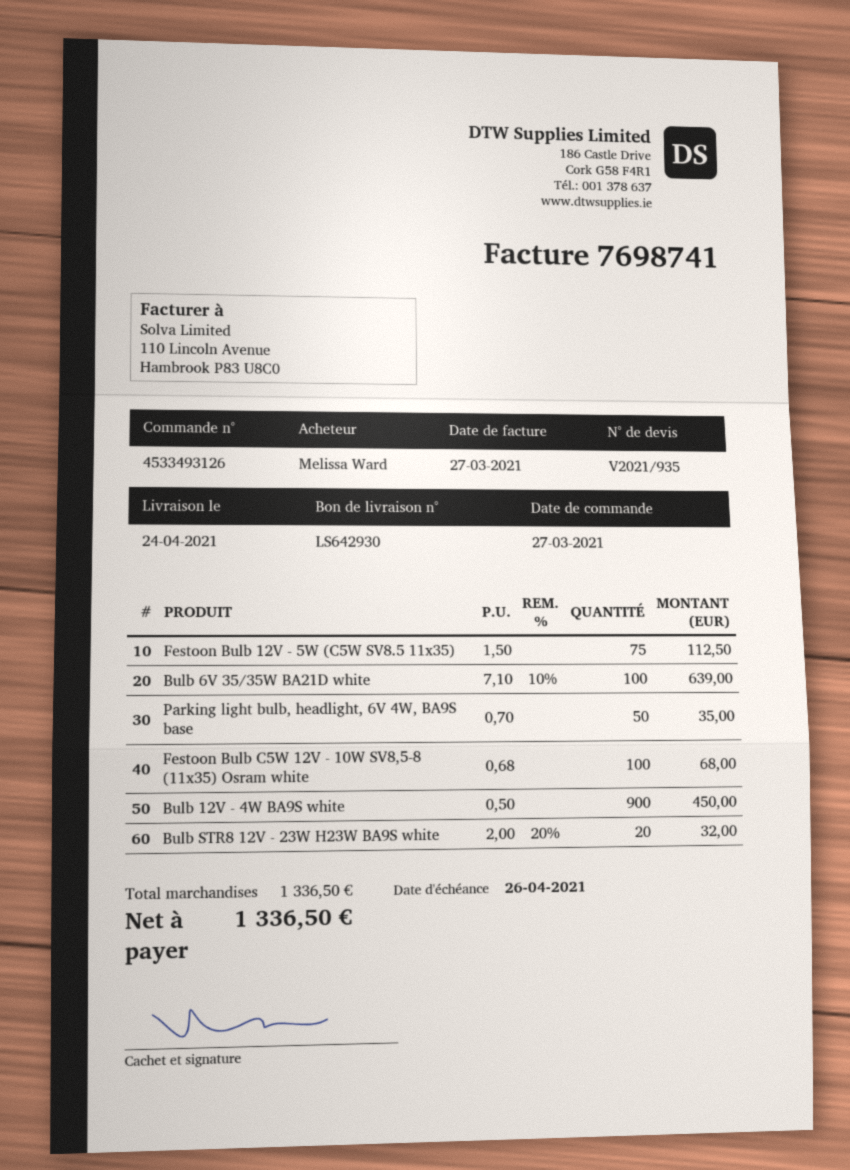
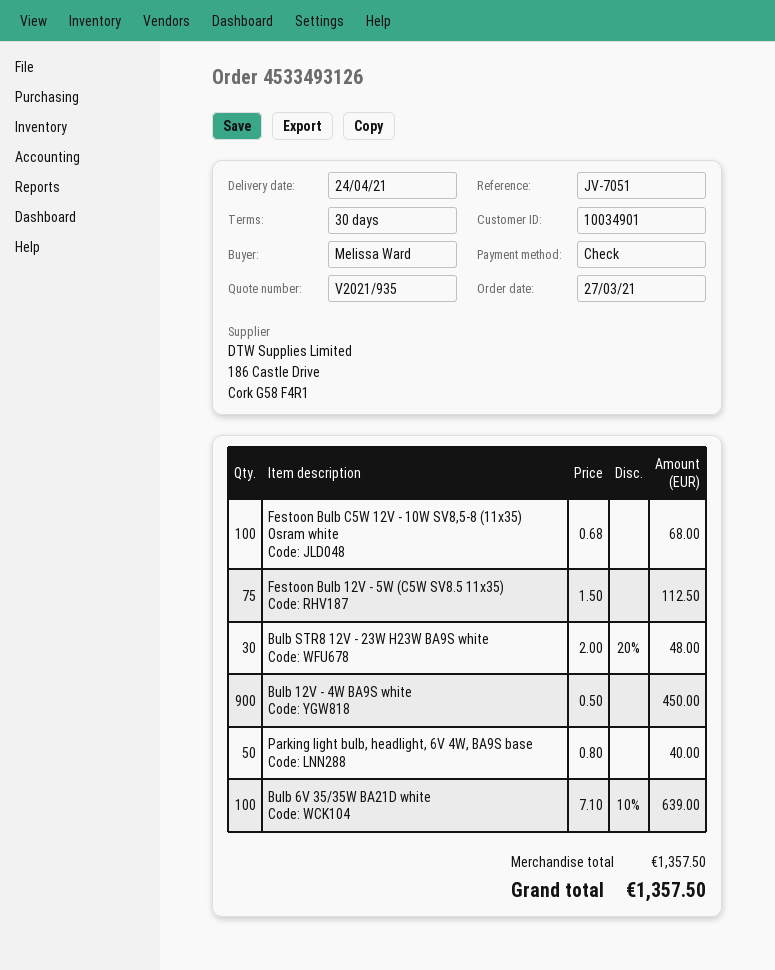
Parking light bulb, headlight, 6V 4W, BA9S base: 50 x 0.70 = 35.00 -> 50 x 0.80 = 40.00
Bulb STR8 12V - 23W H23W BA9S white: 20 x 2.00 - 20% = 32.00 -> 30 x 2.00 - 20% = 48.00
subtotal: 1336.50 -> 1357.50
total: 1336.50 -> 1357.50

